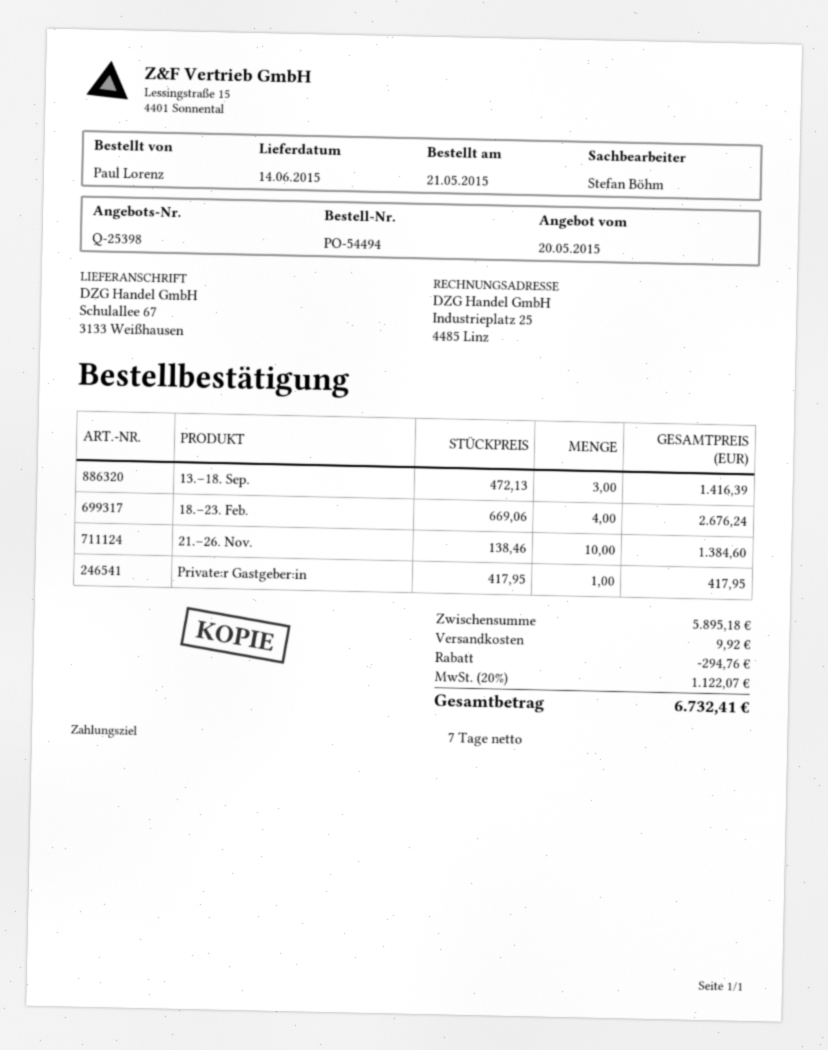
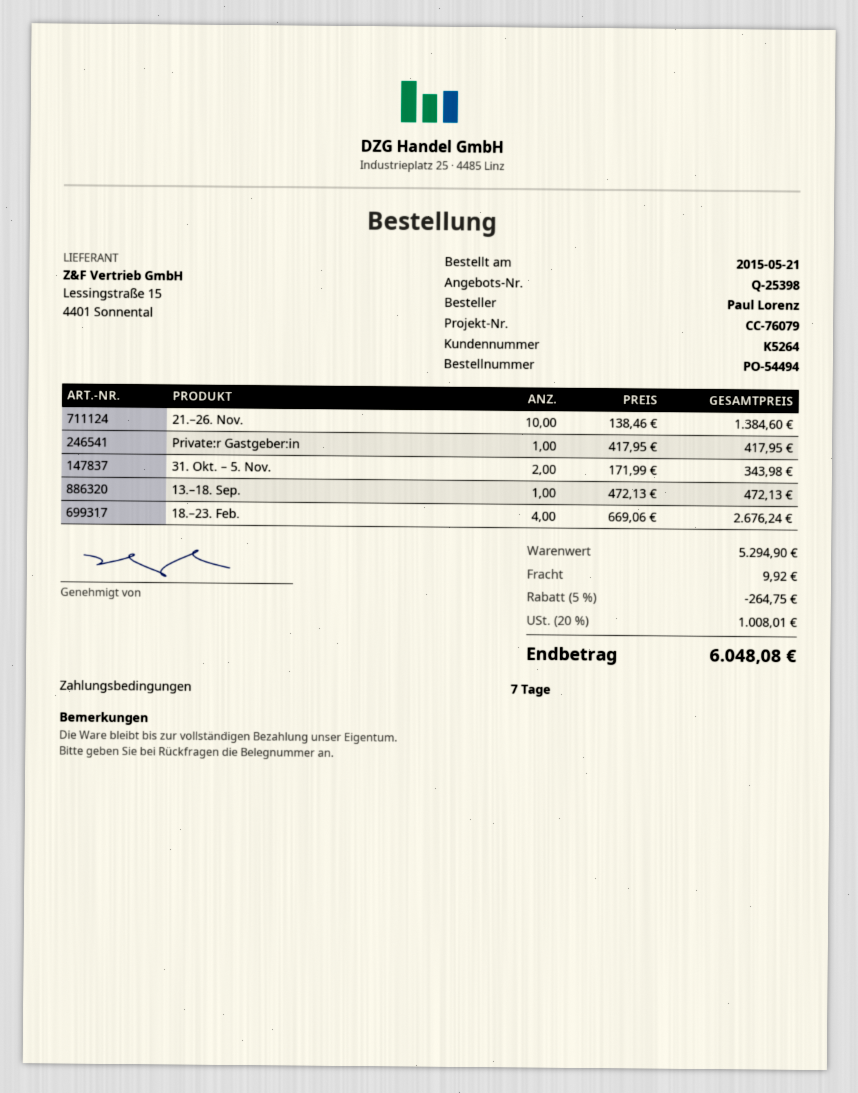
13.–18. Sep.: 3 x 472.13 = 1416.39 -> 1 x 472.13 = 472.13
31. Okt. – 5. Nov.: none -> 2 x 171.99 = 343.98
subtotal: 5895.18 -> 5294.90
discount: 294.76 -> 264.75
tax: 20% = 1122.07 -> 20% = 1008.01
total: 6732.41 -> 6048.08

